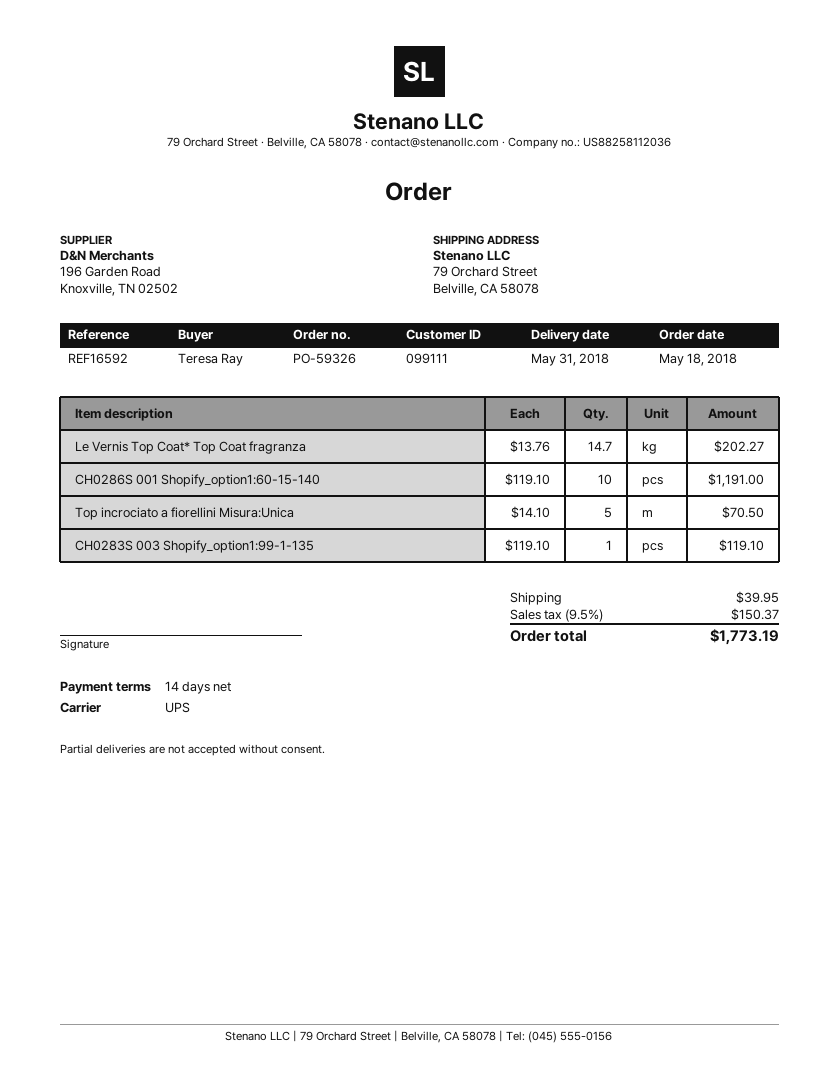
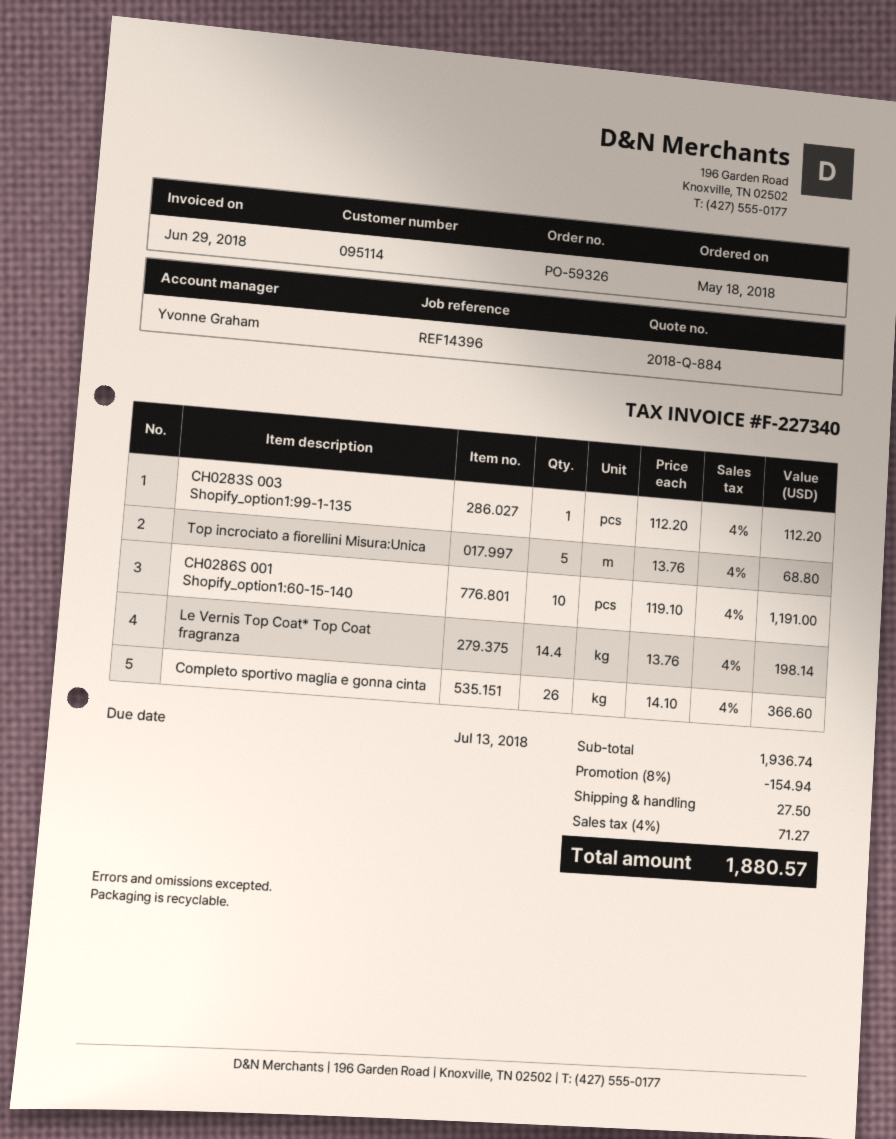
customer number: 099111 -> 095114
reference: REF16592 -> REF14396
Le Vernis Top Coat* Top Coat fragranza: 14.7 x 13.76 = 202.27 -> 14.4 x 13.76 = 198.14
Top incrociato a fiorellini Misura:Unica: 5 x 14.10 = 70.50 -> 5 x 13.76 = 68.80
CH0283S 003 Shopify_option1:99-1-135: 1 x 119.10 = 119.10 -> 1 x 112.20 = 112.20
Completo sportivo maglia e gonna cinta: none -> 26 x 14.10 = 366.60
discount: none -> 8% = 154.94
shipping: 39.95 -> 27.50
tax: 9.5% = 150.37 -> 4% = 71.27
total: 1773.19 -> 1880.57

